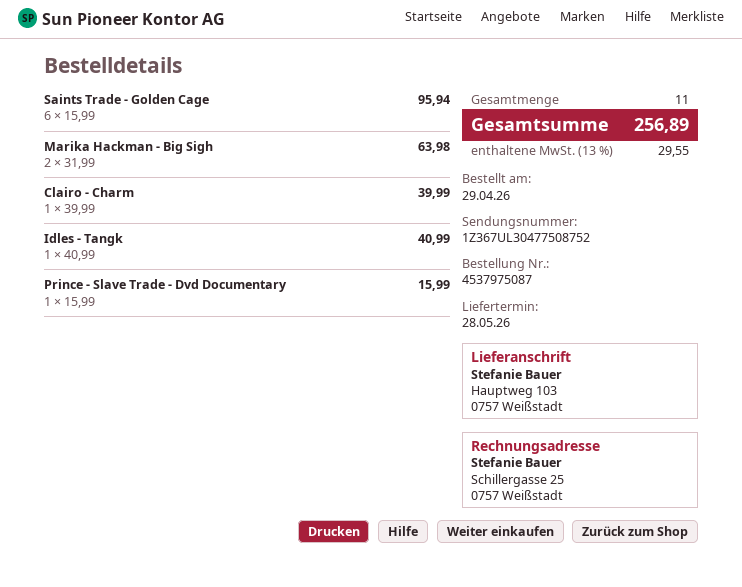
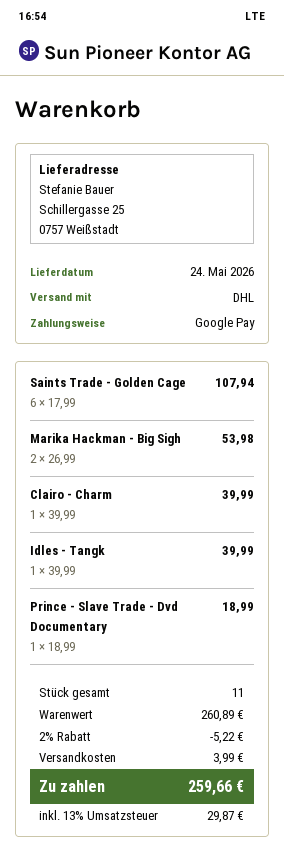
delivery date: 2026-05-28 -> 2026-05-24
ship to: Hauptweg 103, 0757 Weißstadt -> Schillergasse 25, 0757 Weißstadt
Saints Trade - Golden Cage: 6 x 15.99 = 95.94 -> 6 x 17.99 = 107.94
Marika Hackman - Big Sigh: 2 x 31.99 = 63.98 -> 2 x 26.99 = 53.98
Idles - Tangk: 1 x 40.99 = 40.99 -> 1 x 39.99 = 39.99
Prince - Slave Trade - Dvd Documentary: 1 x 15.99 = 15.99 -> 1 x 18.99 = 18.99
discount: none -> 2% = 5.22
shipping: none -> 3.99
tax: 13% = 29.55 -> 13% = 29.87
total: 256.89 -> 259.66

